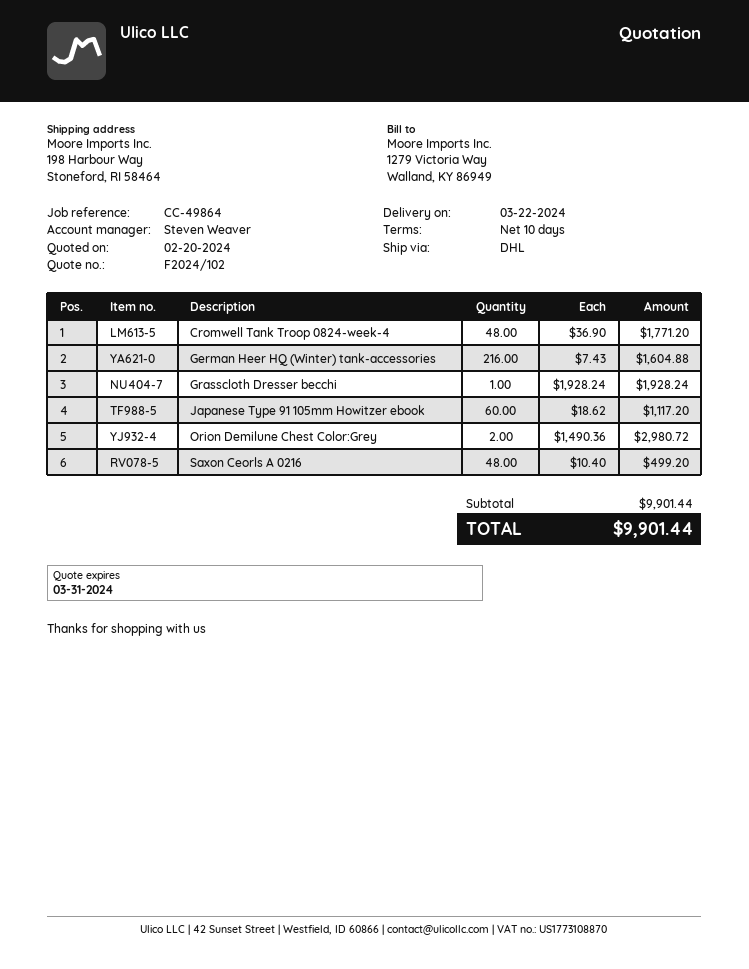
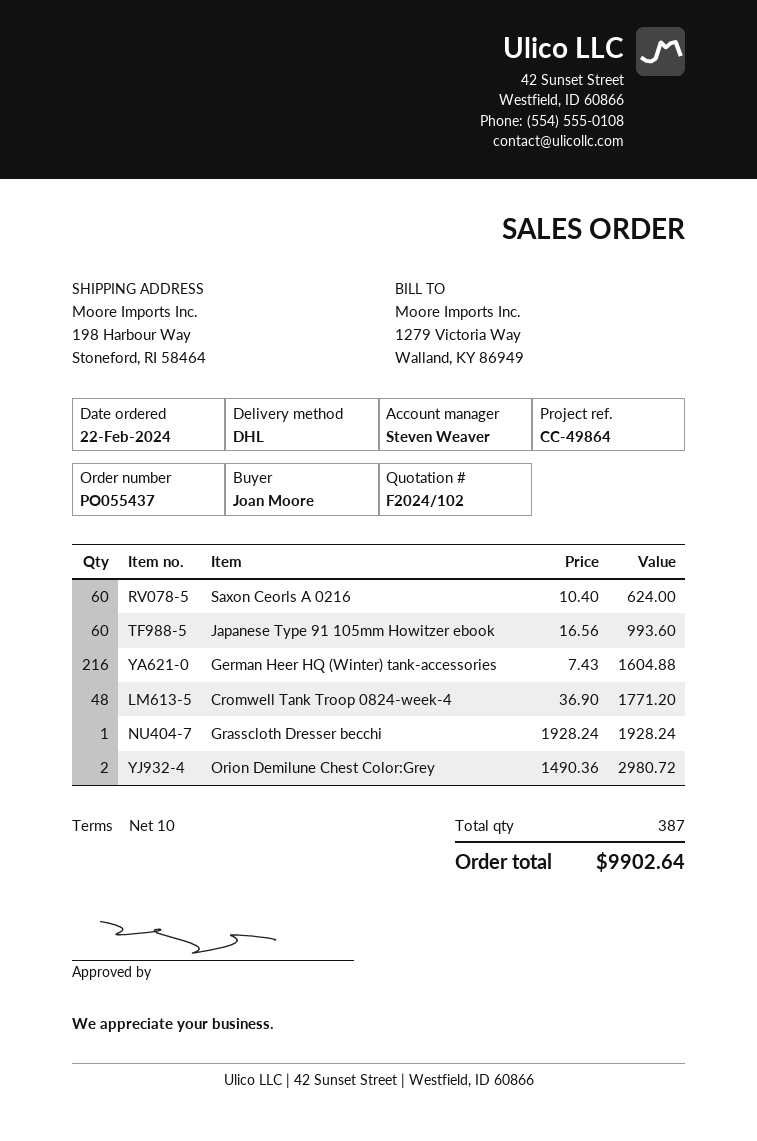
Japanese Type 91 105mm Howitzer ebook: 60 x 18.62 = 1117.20 -> 60 x 16.56 = 993.60
Saxon Ceorls A 0216: 48 x 10.40 = 499.20 -> 60 x 10.40 = 624.00
total: 9901.44 -> 9902.64

